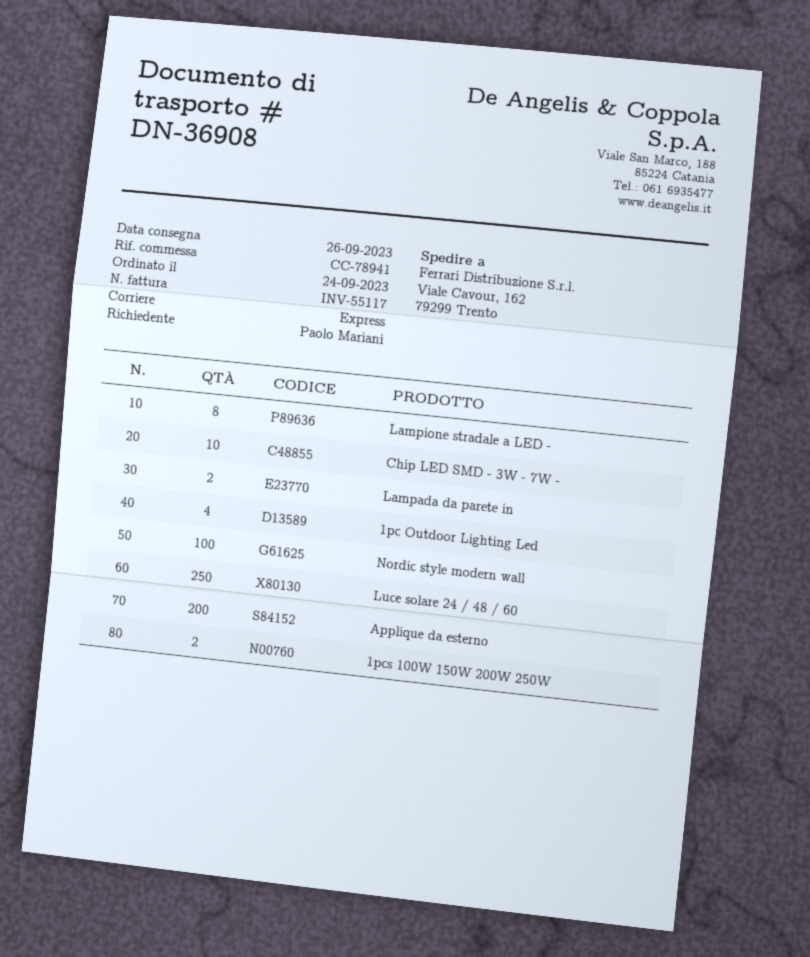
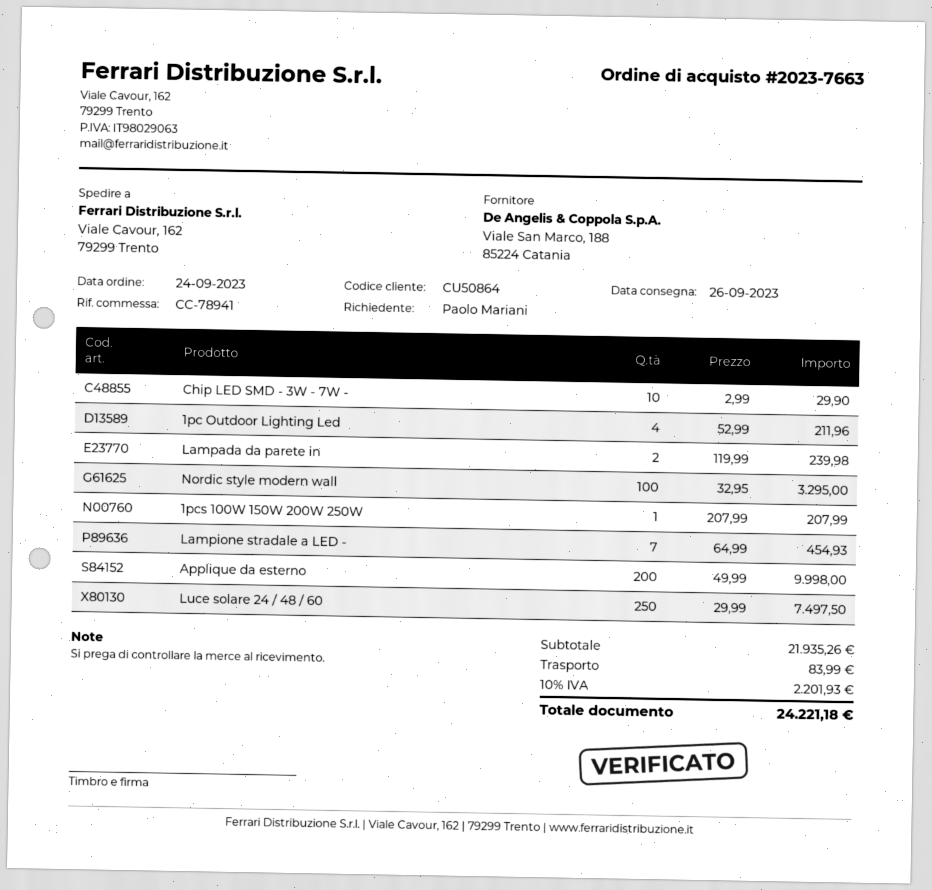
Lampione stradale a LED -: 8 -> 7
1pcs 100W 150W 200W 250W: 2 -> 1

